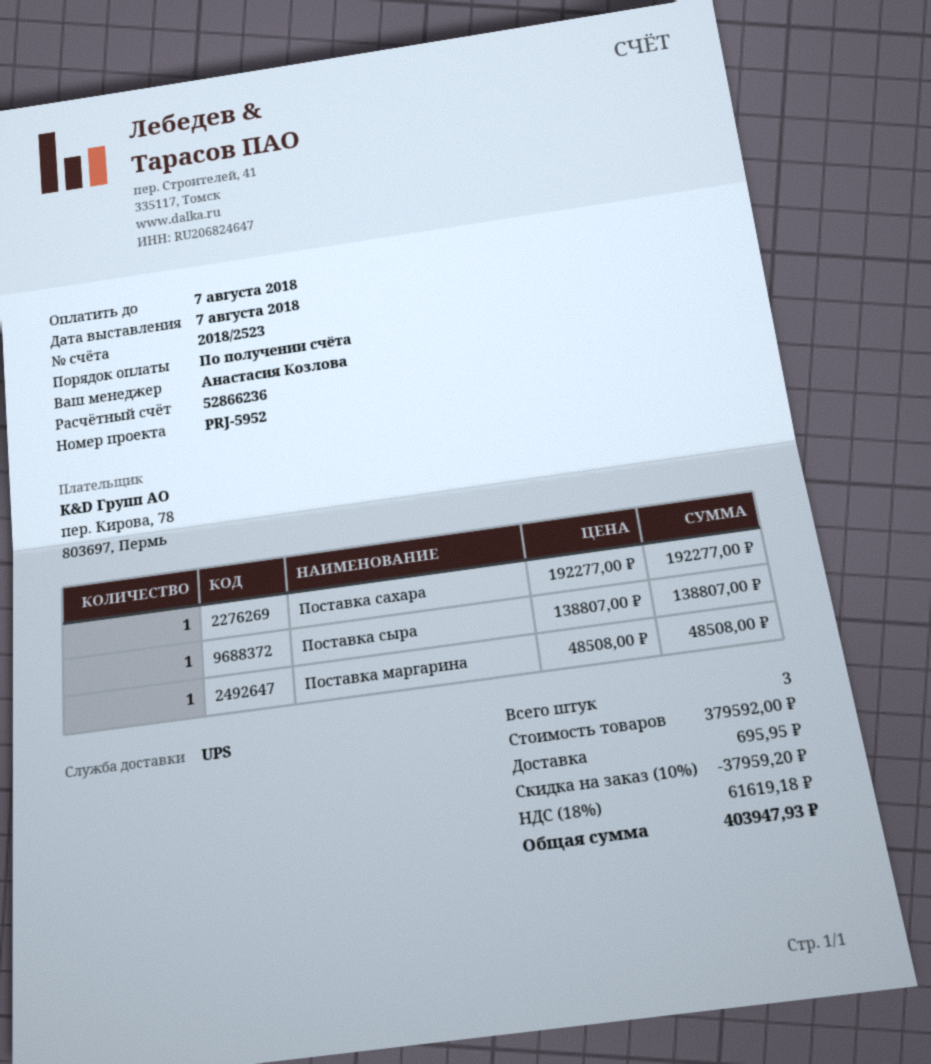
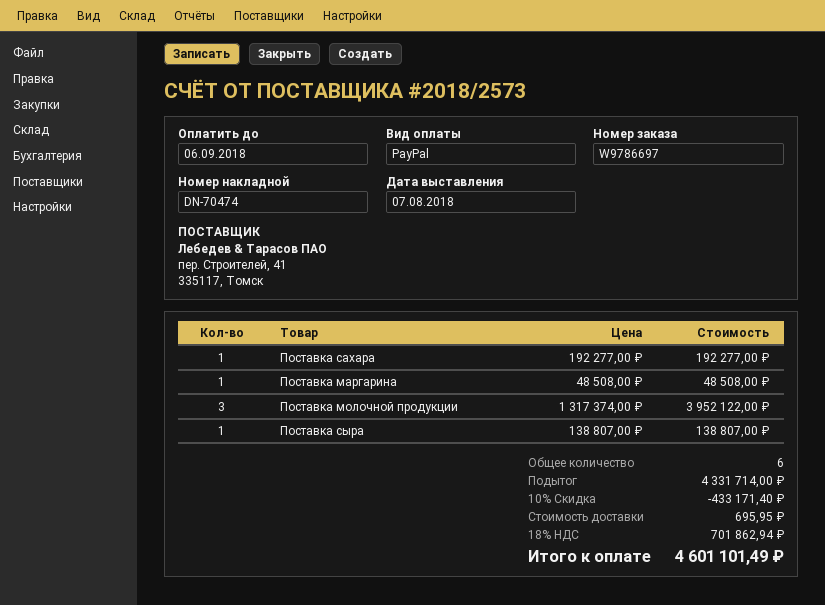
invoice number: 2018/2523 -> 2018/2573
due date: 2018-08-07 -> 2018-09-06
Поставка молочной продукции: none -> 3 x 1317374.00 = 3952122.00
total quantity: 3 -> 6
subtotal: 379592.00 -> 4331714.00
discount: 10% = 37959.20 -> 10% = 433171.40
tax: 18% = 61619.18 -> 18% = 701862.94
total: 403947.93 -> 4601101.49

